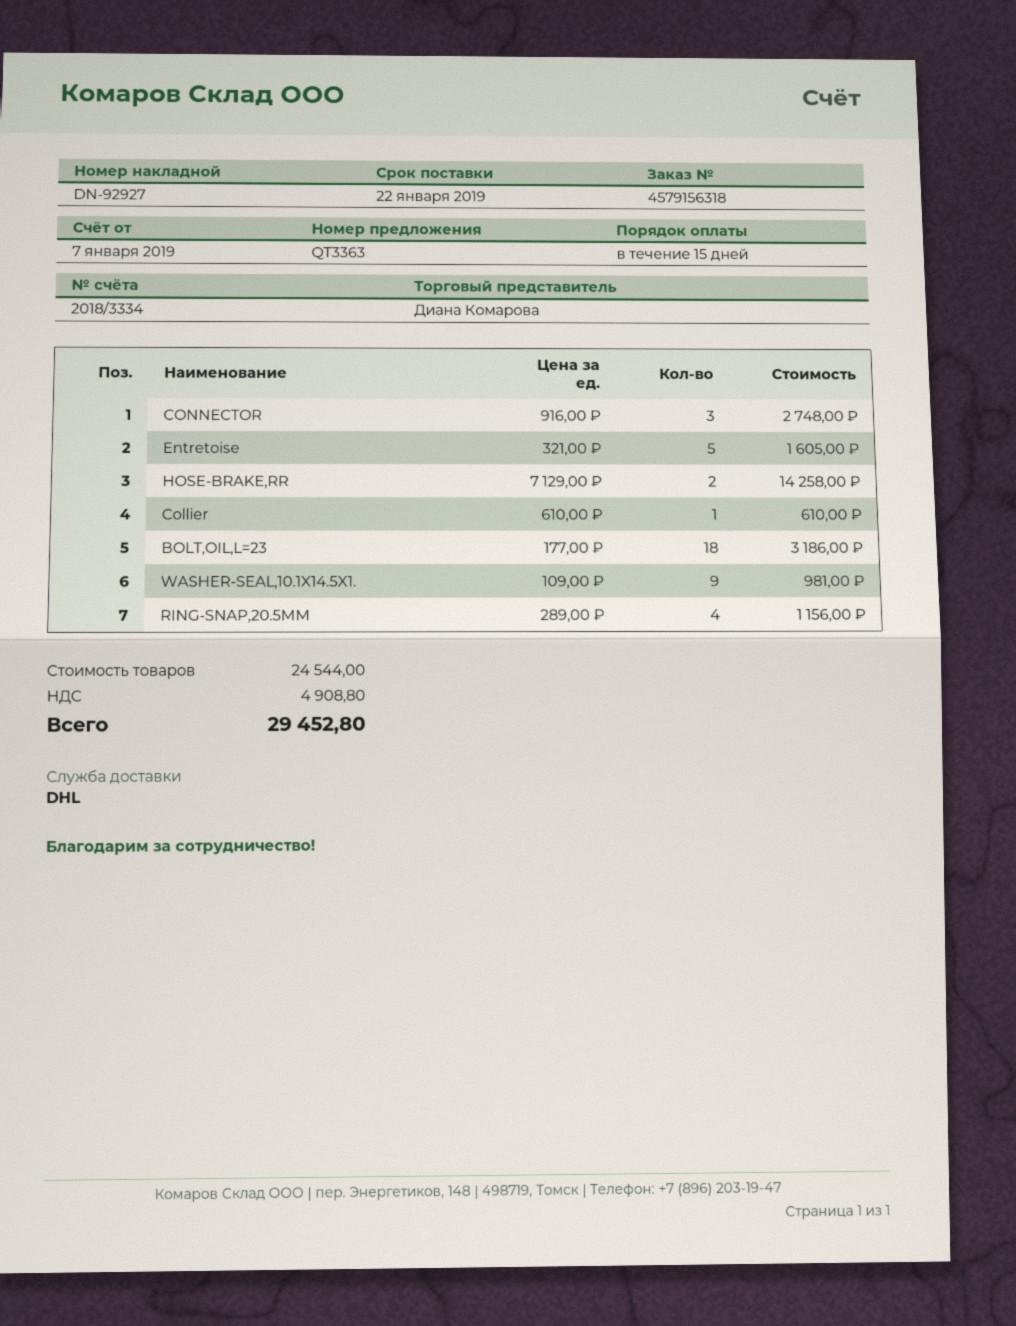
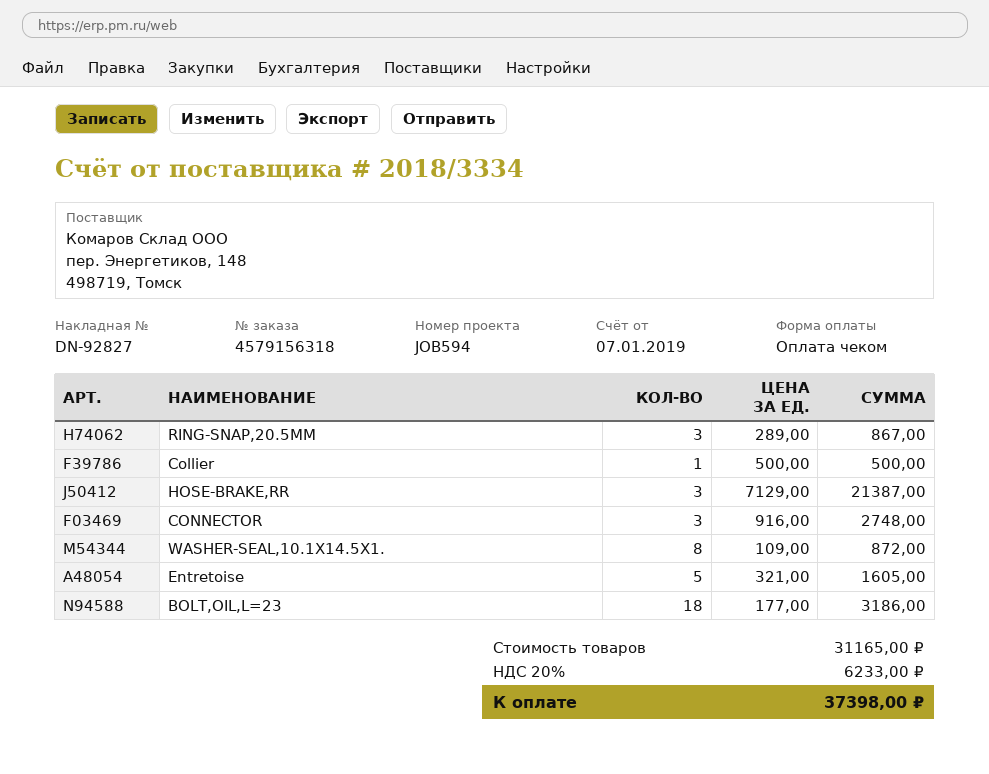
delivery note number: DN-92927 -> DN-92827
HOSE-BRAKE,RR: 2 x 7129.00 = 14258.00 -> 3 x 7129.00 = 21387.00
Collier: 1 x 610.00 = 610.00 -> 1 x 500.00 = 500.00
WASHER-SEAL,10.1X14.5X1.: 9 x 109.00 = 981.00 -> 8 x 109.00 = 872.00
RING-SNAP,20.5MM: 4 x 289.00 = 1156.00 -> 3 x 289.00 = 867.00
subtotal: 24544.00 -> 31165.00
tax: 4908.80 -> 6233.00
total: 29452.80 -> 37398.00

